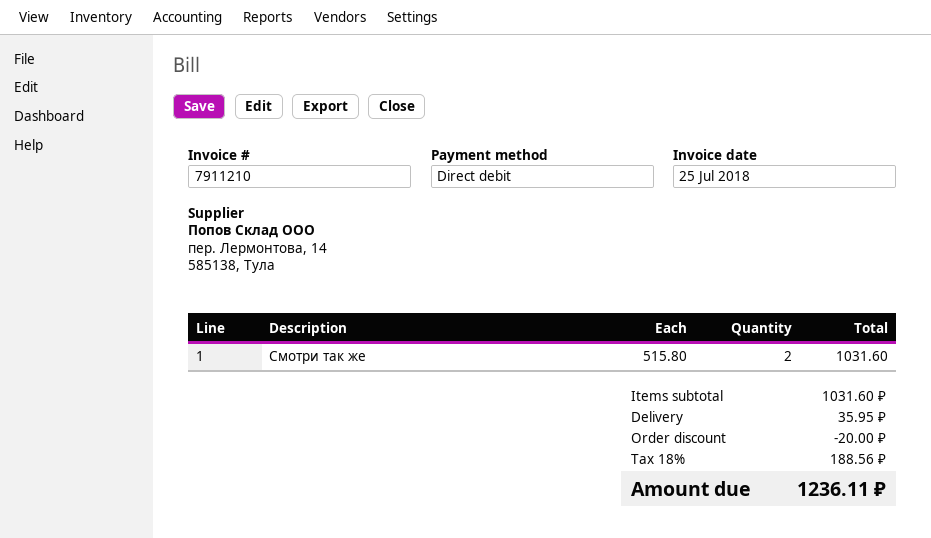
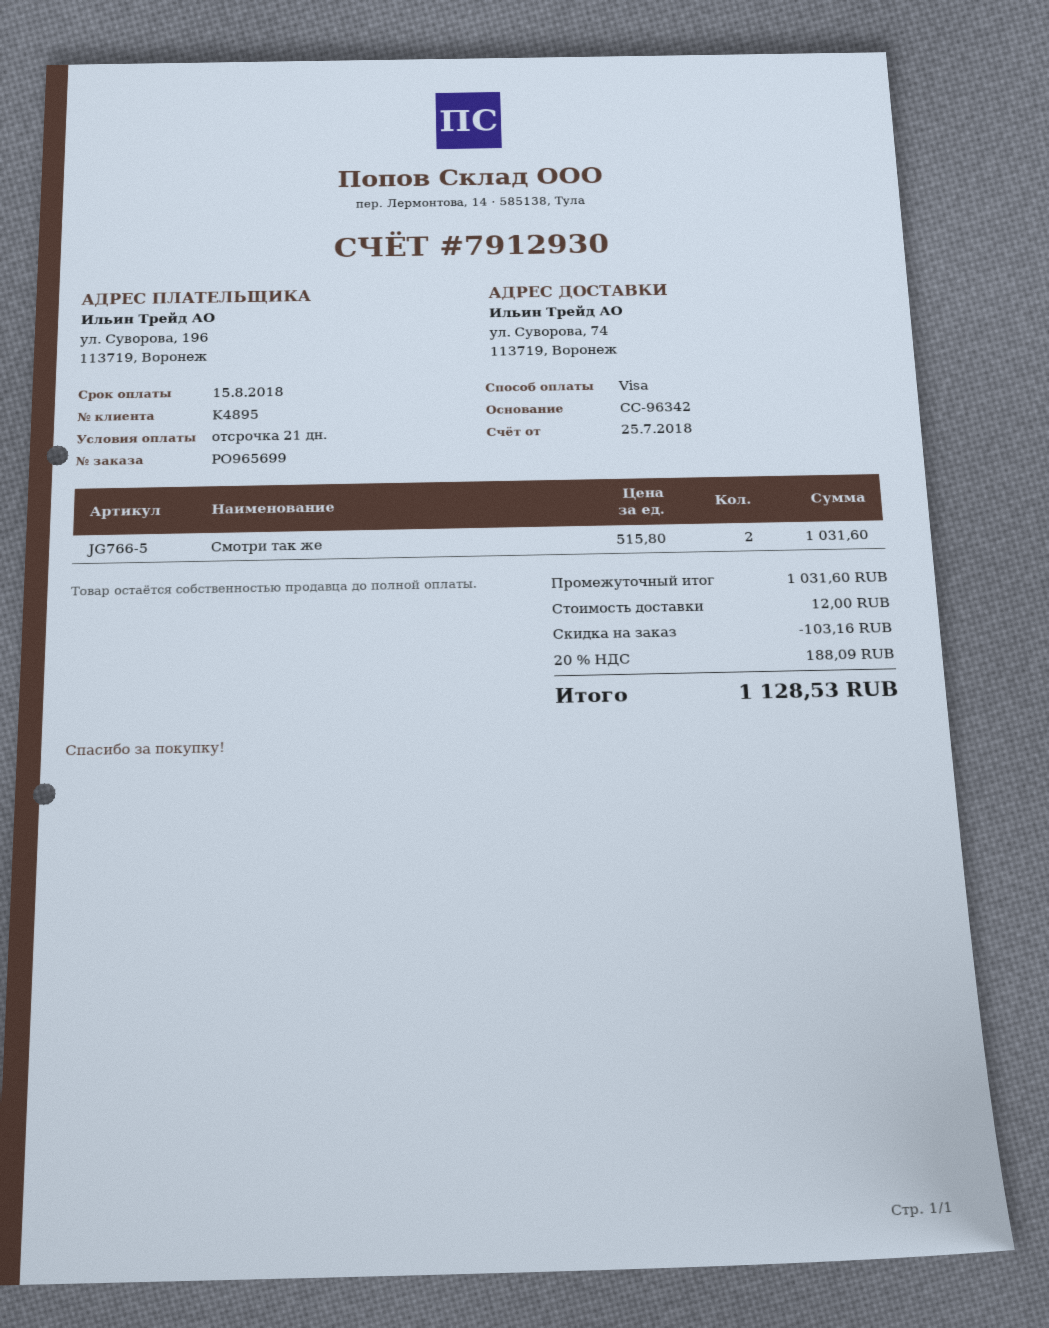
invoice number: 7911210 -> 7912930
payment method: direct debit -> Visa
discount: 20.00 -> 103.16
shipping: 35.95 -> 12.00
tax: 18% = 188.56 -> 20% = 188.09
total: 1236.11 -> 1128.53

